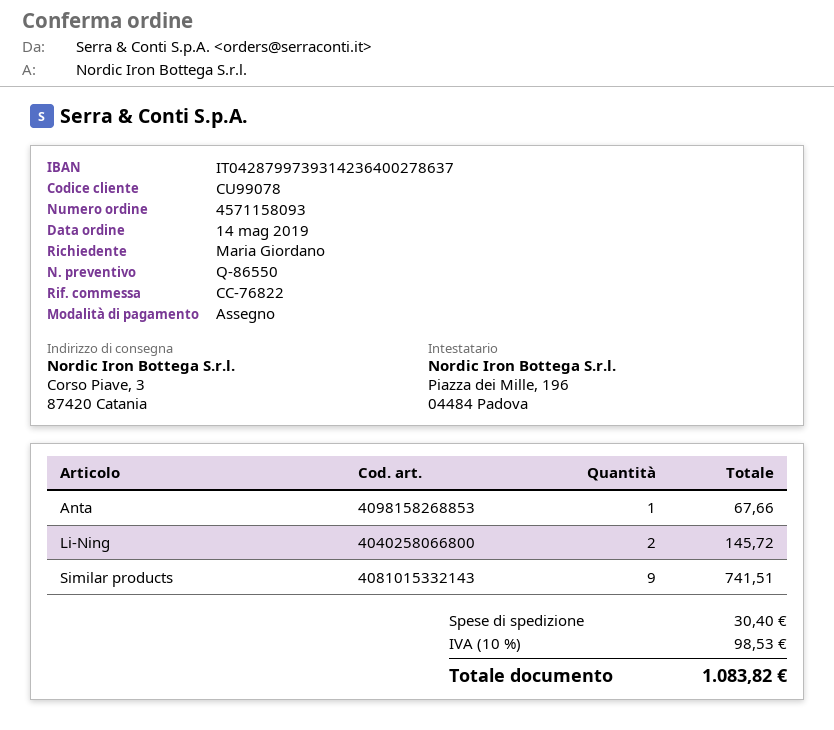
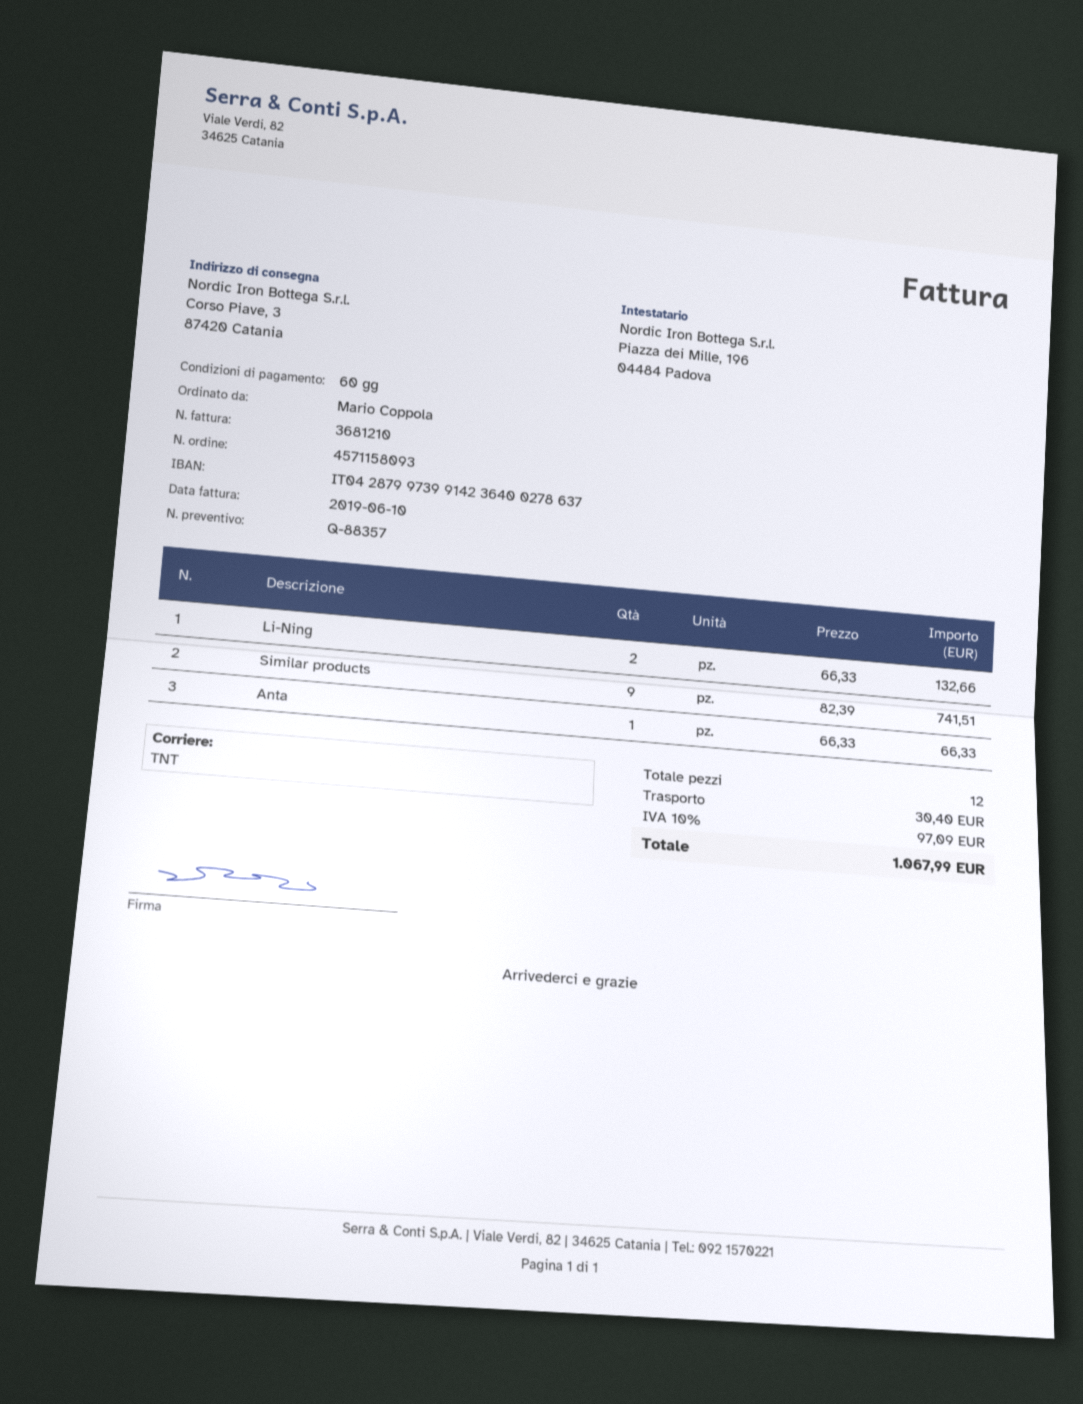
quote number: Q-86550 -> Q-88357
ordered by: Maria Giordano -> Mario Coppola
bank account: IT0428799739314236400278637 -> IT0428799739914236400278637
Anta: 1 for 67.66 -> 1 for 66.33
Li-Ning: 2 for 145.72 -> 2 for 132.66
tax: 10% = 98.53 -> 10% = 97.09
total: 1083.82 -> 1067.99

